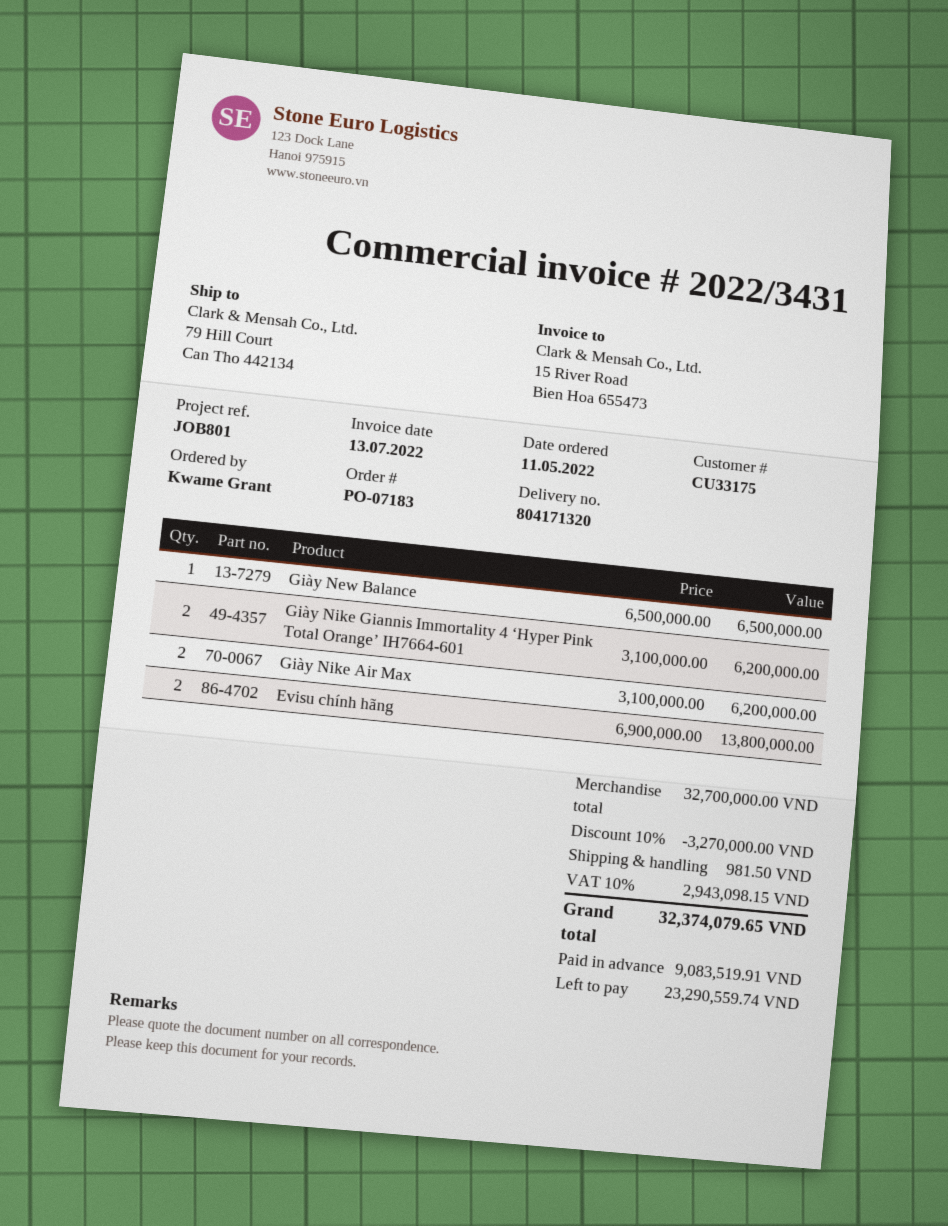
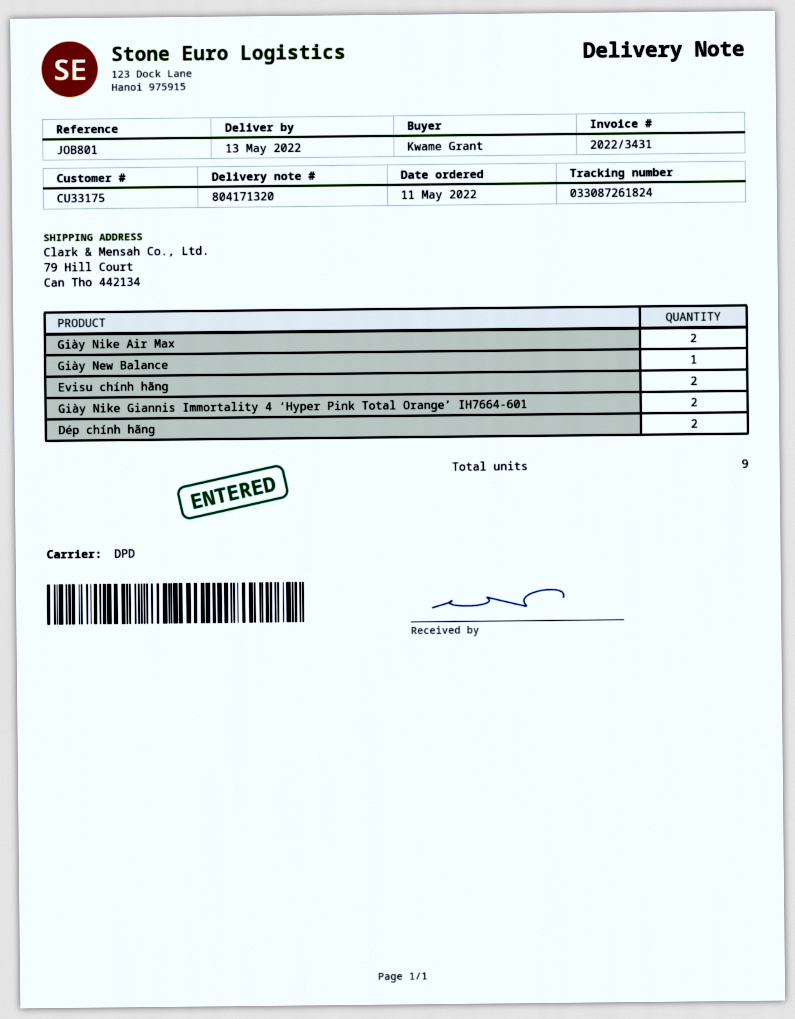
Dép chính hãng: none -> 2

